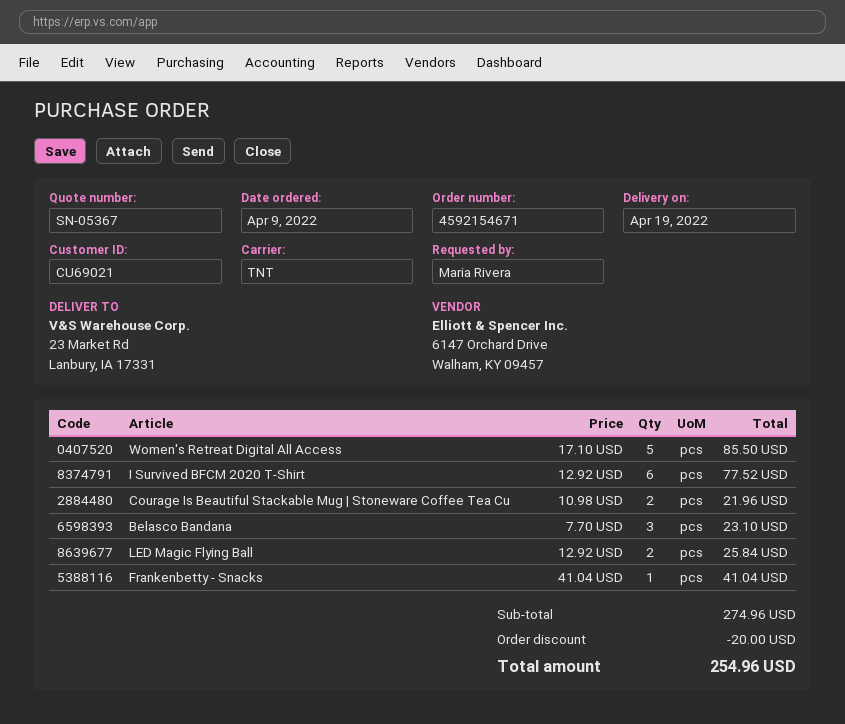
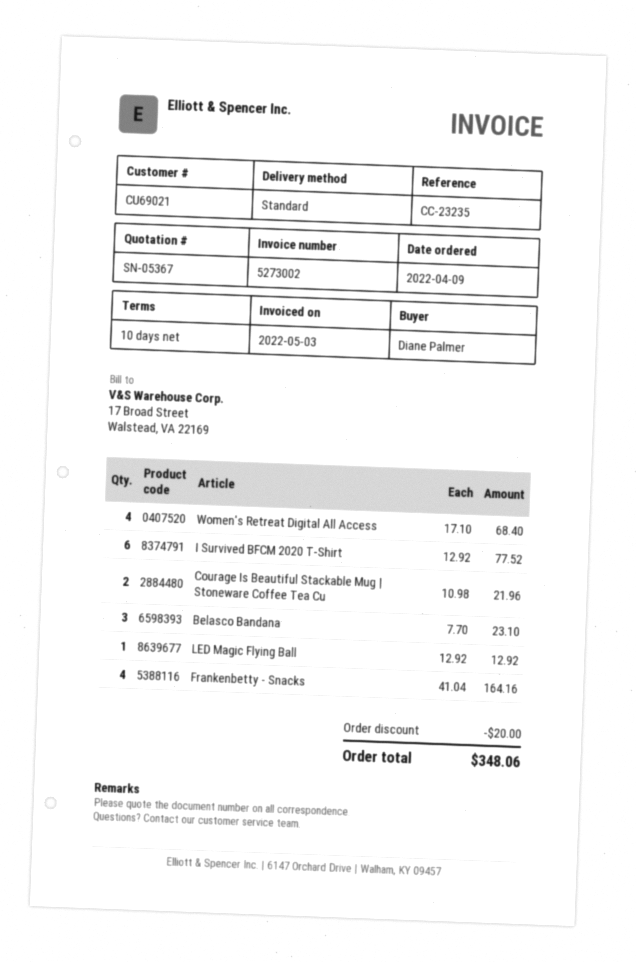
ordered by: Maria Rivera -> Diane Palmer
shipping method: TNT -> standard
Women's Retreat Digital All Access: 5 x 17.10 = 85.50 -> 4 x 17.10 = 68.40
LED Magic Flying Ball: 2 x 12.92 = 25.84 -> 1 x 12.92 = 12.92
Frankenbetty - Snacks: 1 x 41.04 = 41.04 -> 4 x 41.04 = 164.16
total: 254.96 -> 348.06

